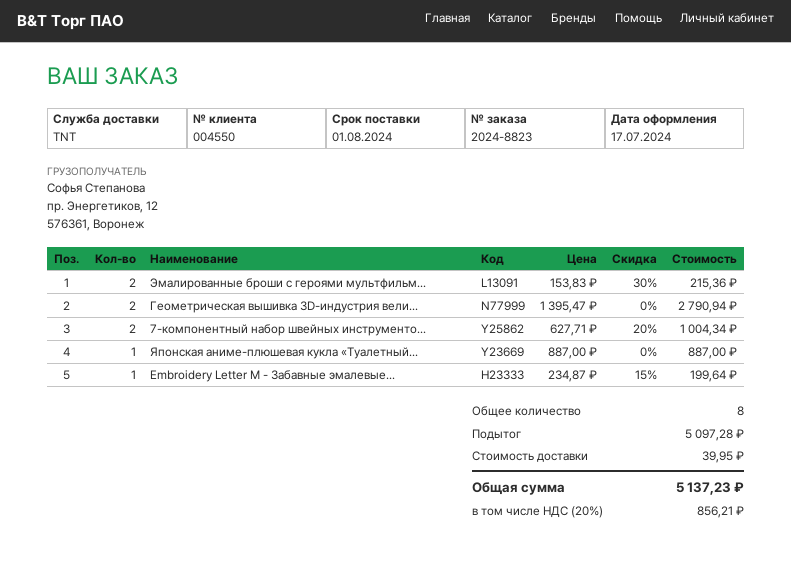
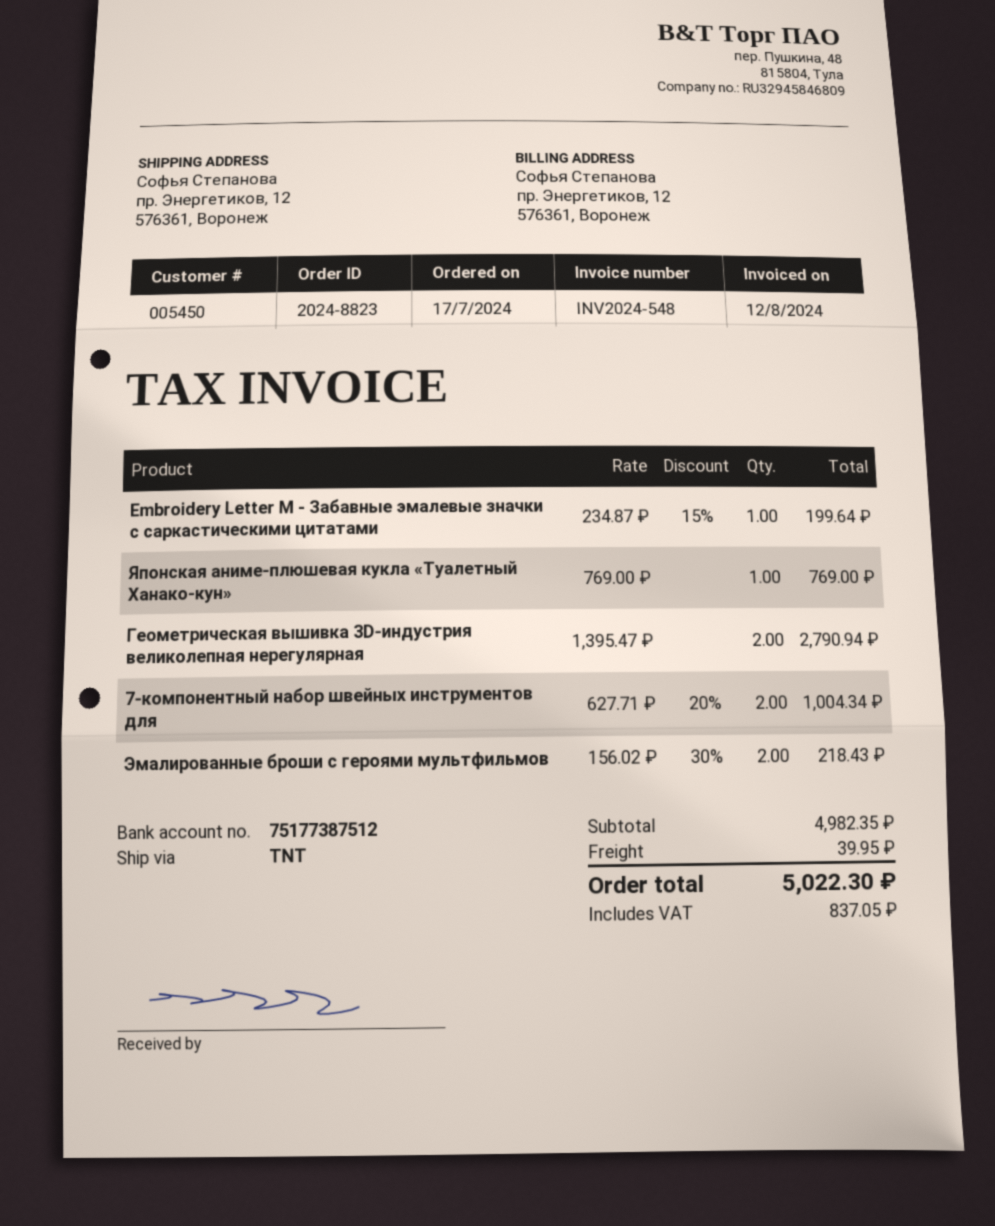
customer number: 004550 -> 005450
Эмалированные броши с героями мультфильм...: 2 x 153.83 - 30% = 215.36 -> 2 x 156.02 - 30% = 218.43
Японская аниме-плюшевая кукла «Туалетный...: 1 x 887.00 = 887.00 -> 1 x 769.00 = 769.00
subtotal: 5097.28 -> 4982.35
tax: 856.21 -> 837.05
total: 5137.23 -> 5022.30

